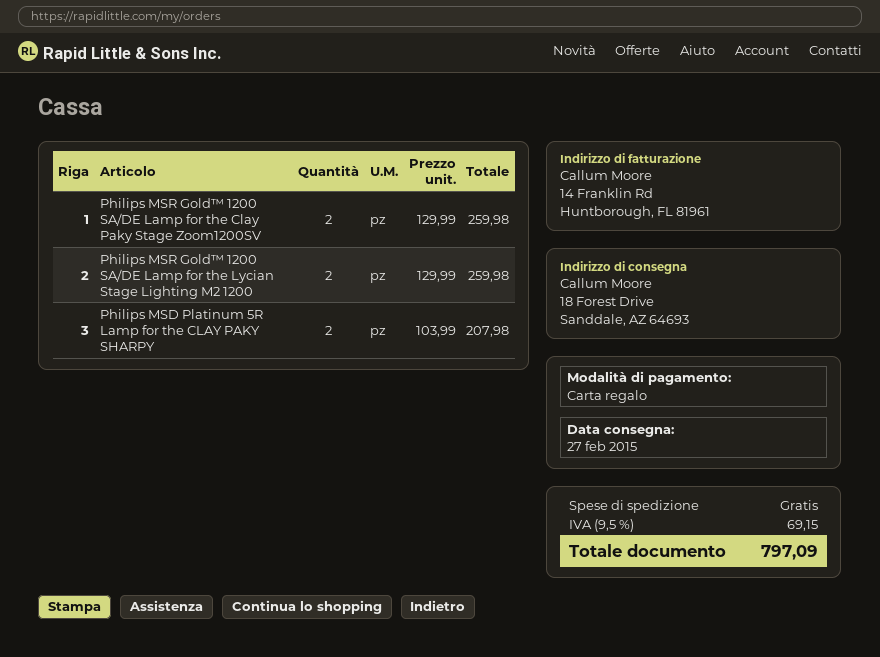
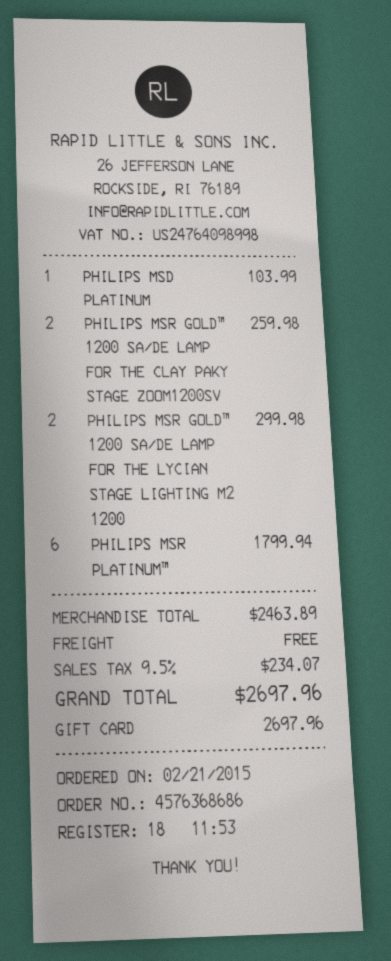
Philips MSR Gold™ 1200 SA/DE Lamp for the Lycian Stage Lighting M2 1200: 2 for 259.98 -> 2 for 299.98
Philips MSD Platinum 5R Lamp for the CLAY PAKY SHARPY: 2 for 207.98 -> 1 for 103.99
PHILIPS MSR PLATINUM™: none -> 6 for 1799.94
tax: 9.5% = 69.15 -> 9.5% = 234.07
total: 797.09 -> 2697.96

